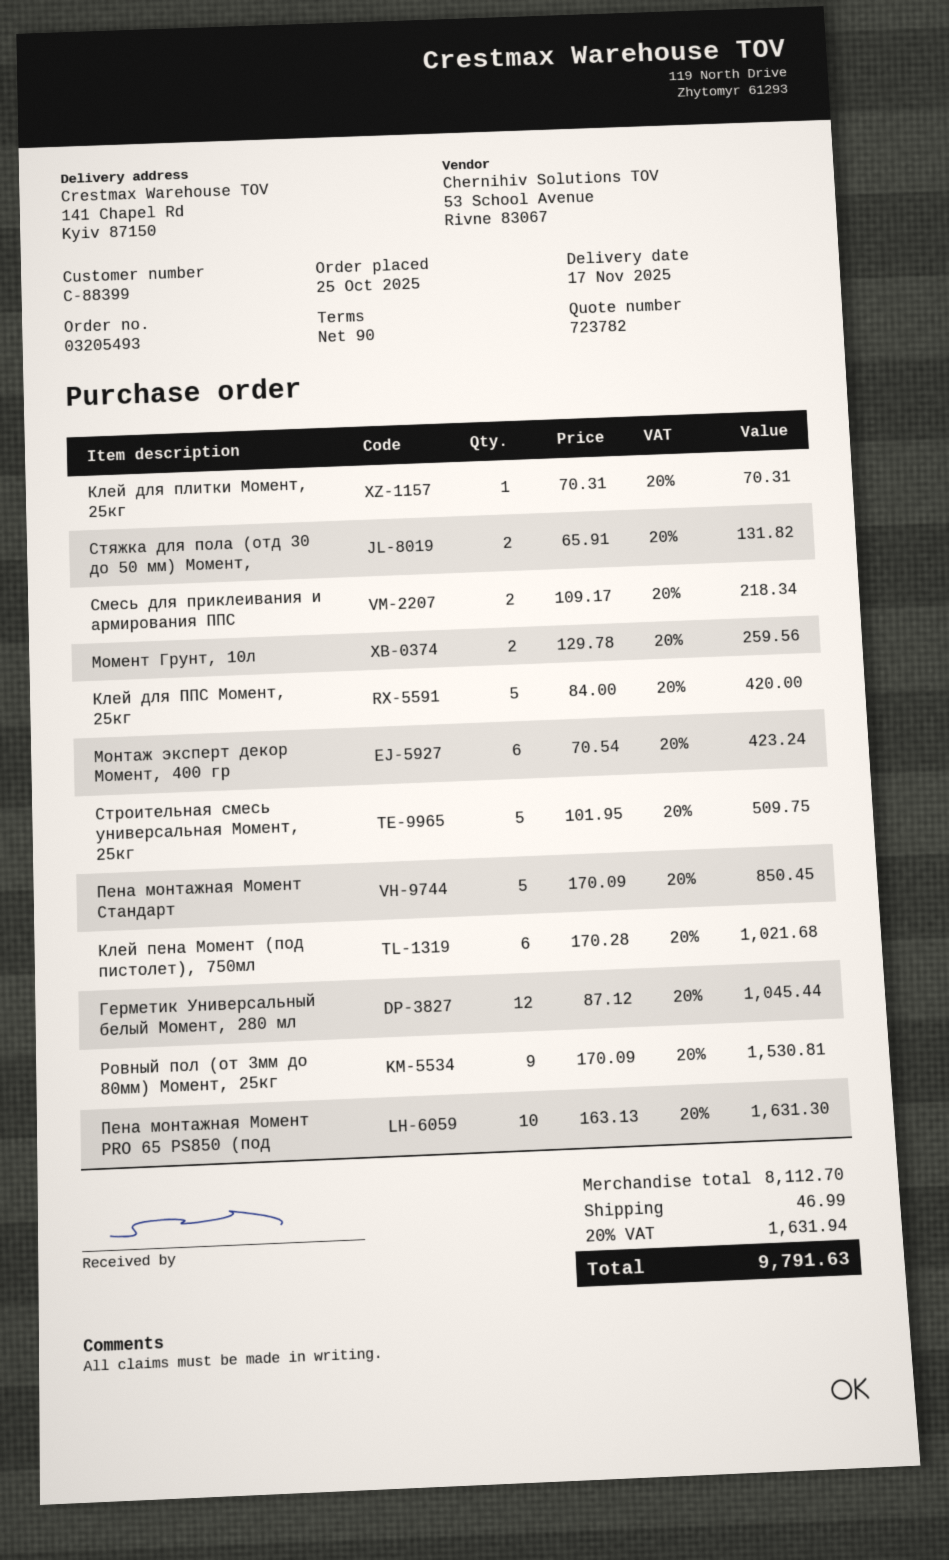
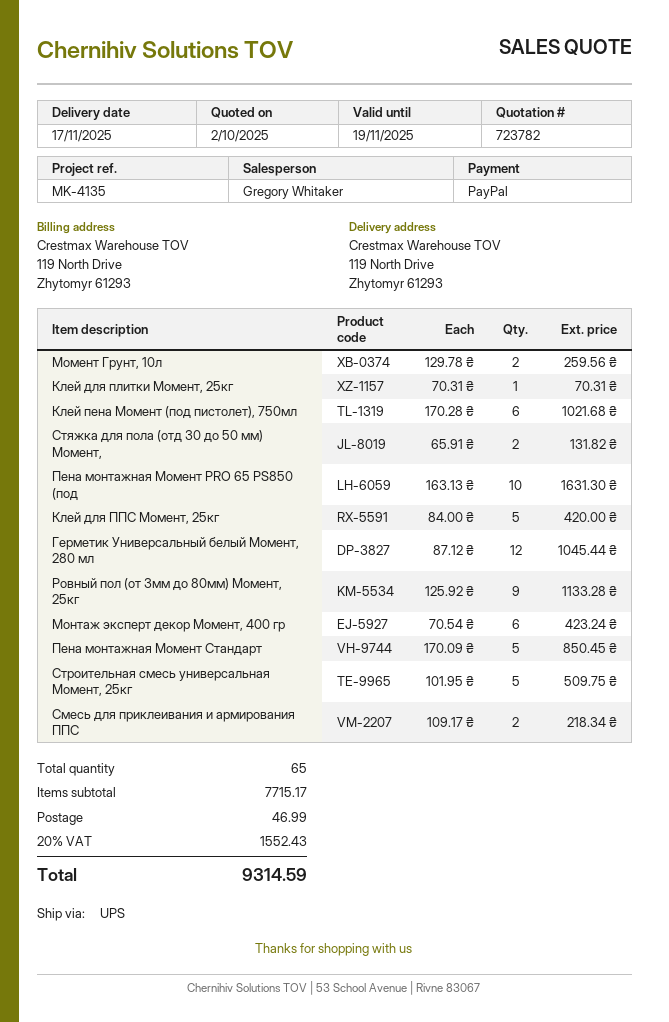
ship to: 141 Chapel Rd, Kyiv 87150 -> 119 North Drive, Zhytomyr 61293
Ровный пол (от 3мм до 80мм) Момент, 25кг: 9 x 170.09 = 1530.81 -> 9 x 125.92 = 1133.28
subtotal: 8112.70 -> 7715.17
tax: 20% = 1631.94 -> 20% = 1552.43
total: 9791.63 -> 9314.59

